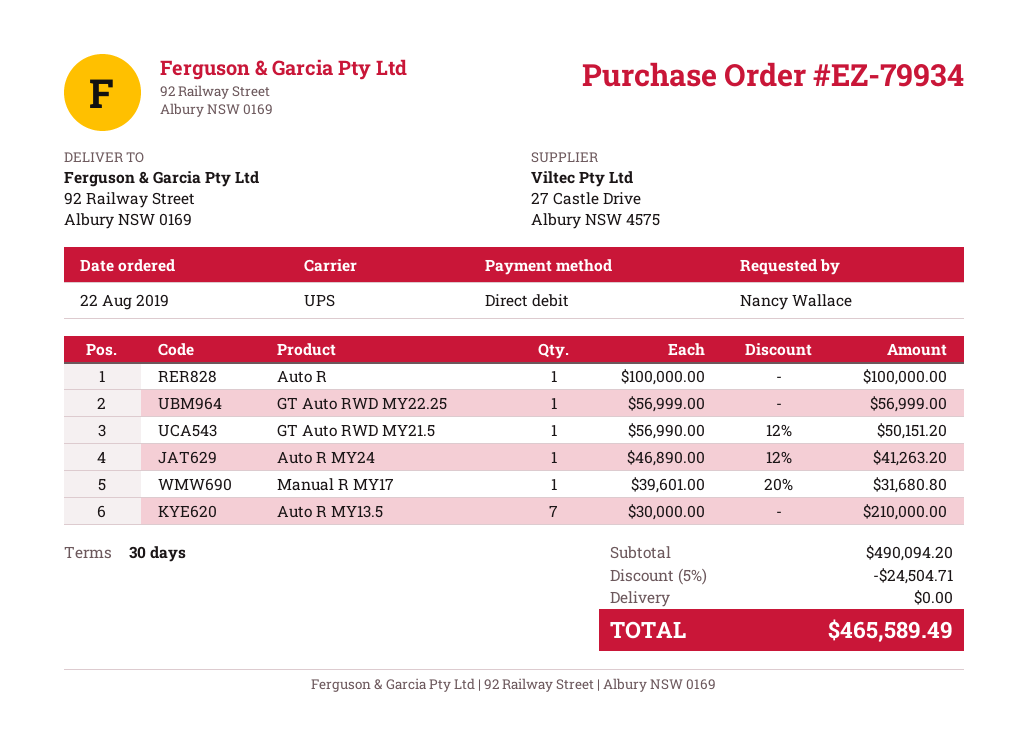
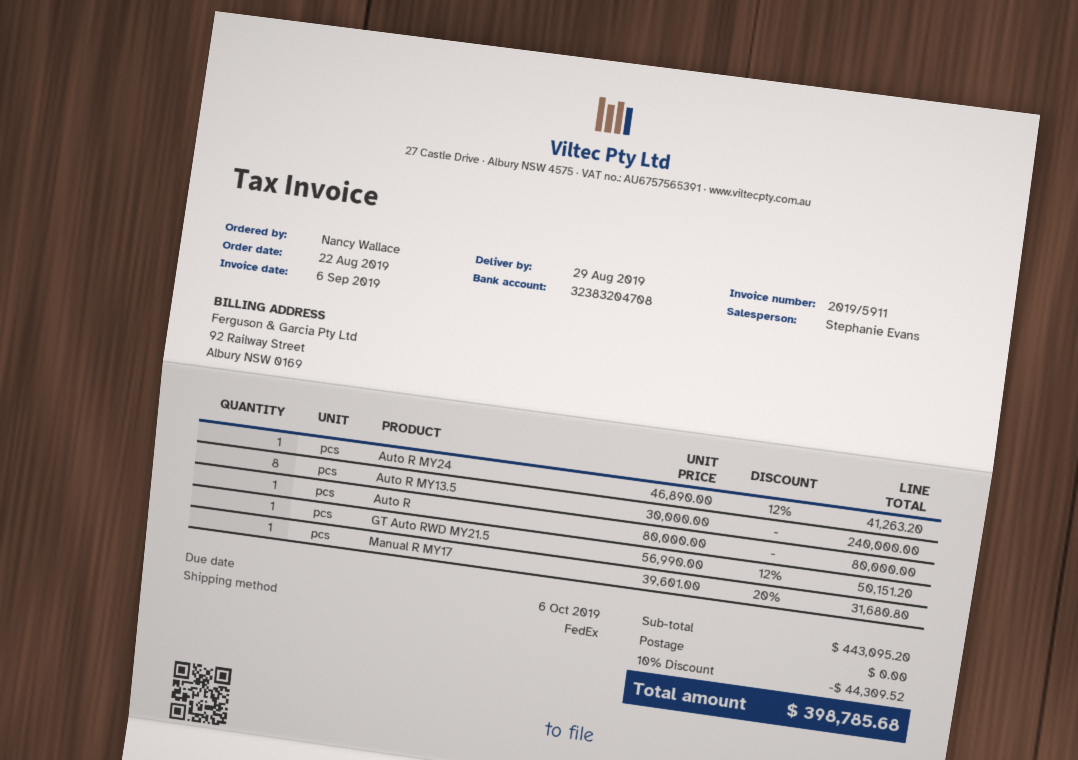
shipping method: UPS -> FedEx
Auto R: 1 x 100000.00 = 100000.00 -> 1 x 80000.00 = 80000.00
GT Auto RWD MY22.25: 1 x 56999.00 = 56999.00 -> none
Auto R MY13.5: 7 x 30000.00 = 210000.00 -> 8 x 30000.00 = 240000.00
subtotal: 490094.20 -> 443095.20
discount: 5% = 24504.71 -> 10% = 44309.52
total: 465589.49 -> 398785.68

